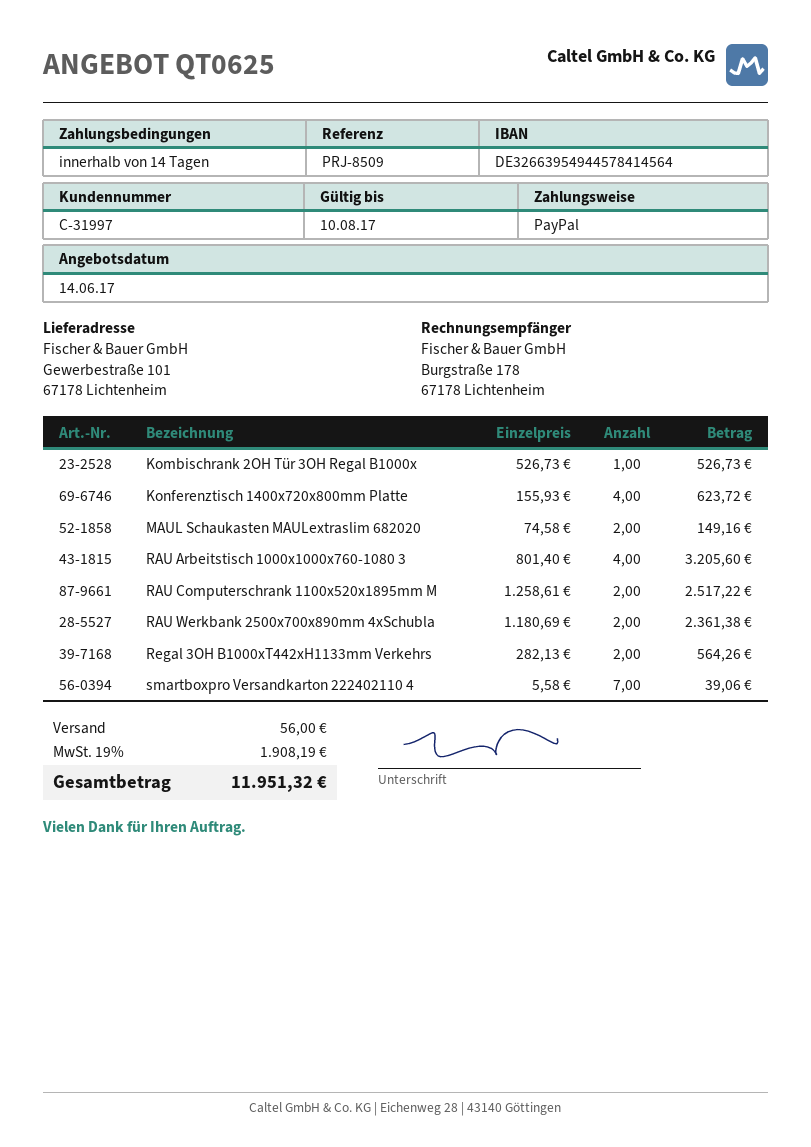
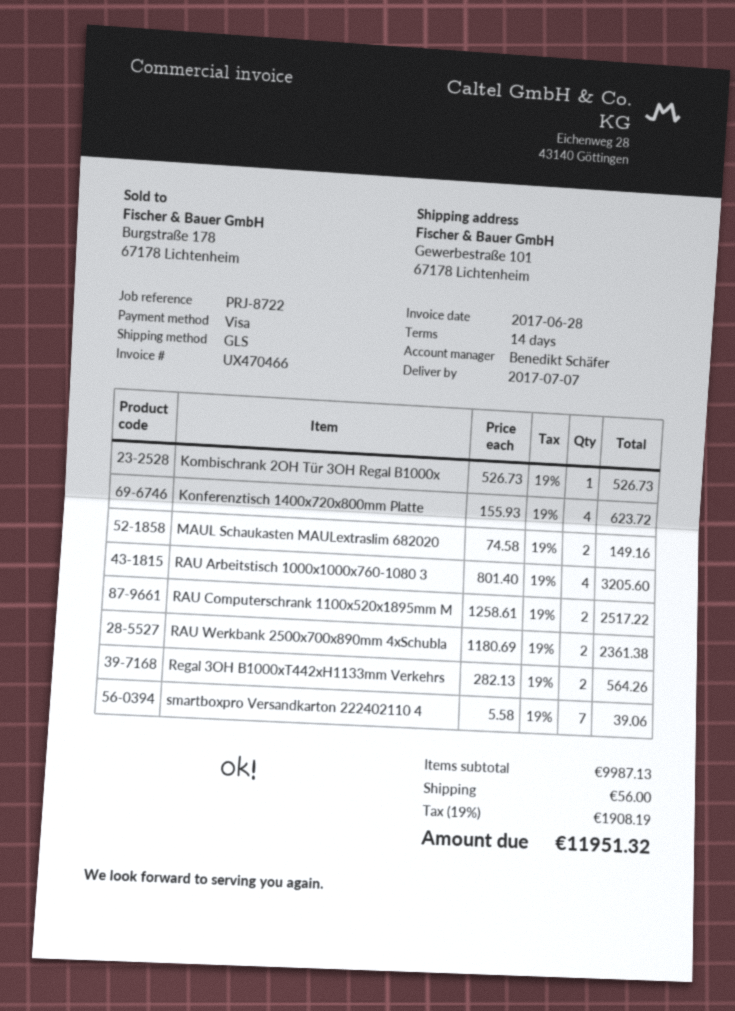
reference: PRJ-8509 -> PRJ-8722
payment method: PayPal -> Visa

